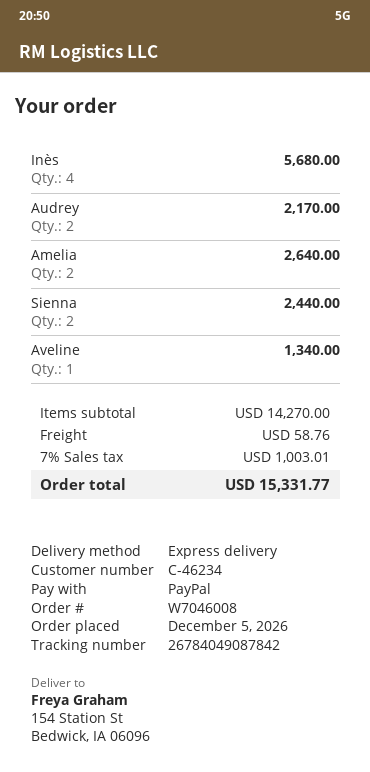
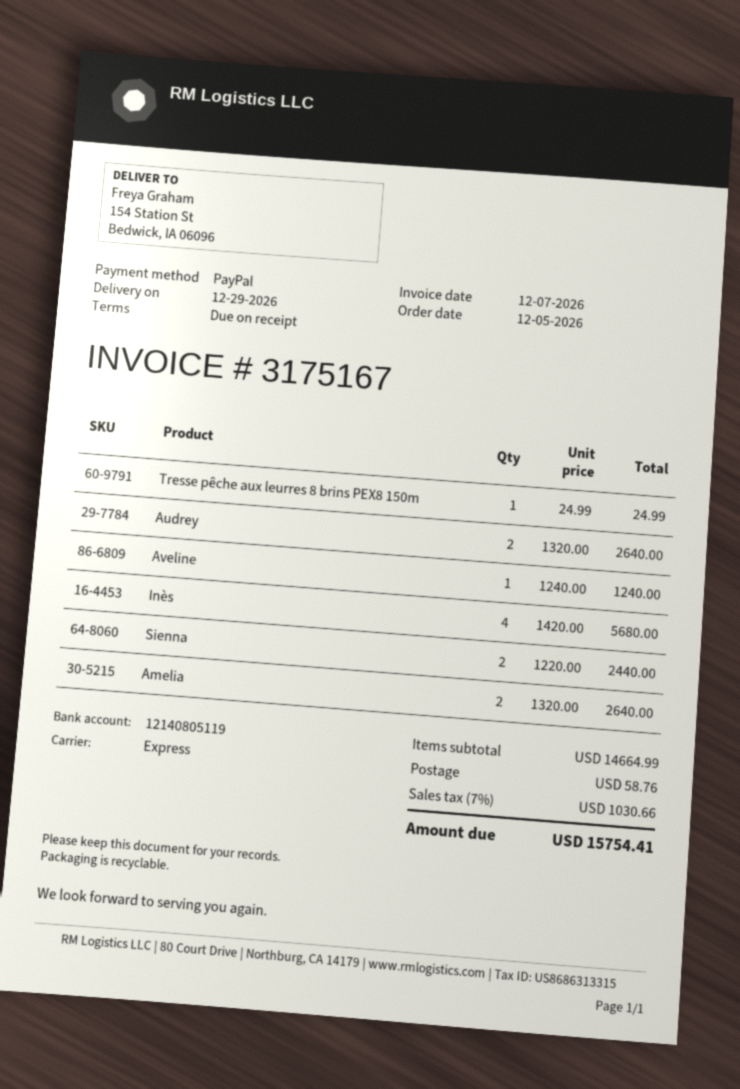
Audrey: 2 for 2170.00 -> 2 for 2640.00
Aveline: 1 for 1340.00 -> 1 for 1240.00
Tresse pêche aux leurres 8 brins PEX8 150m: none -> 1 for 24.99
subtotal: 14270.00 -> 14664.99
tax: 7% = 1003.01 -> 7% = 1030.66
total: 15331.77 -> 15754.41

